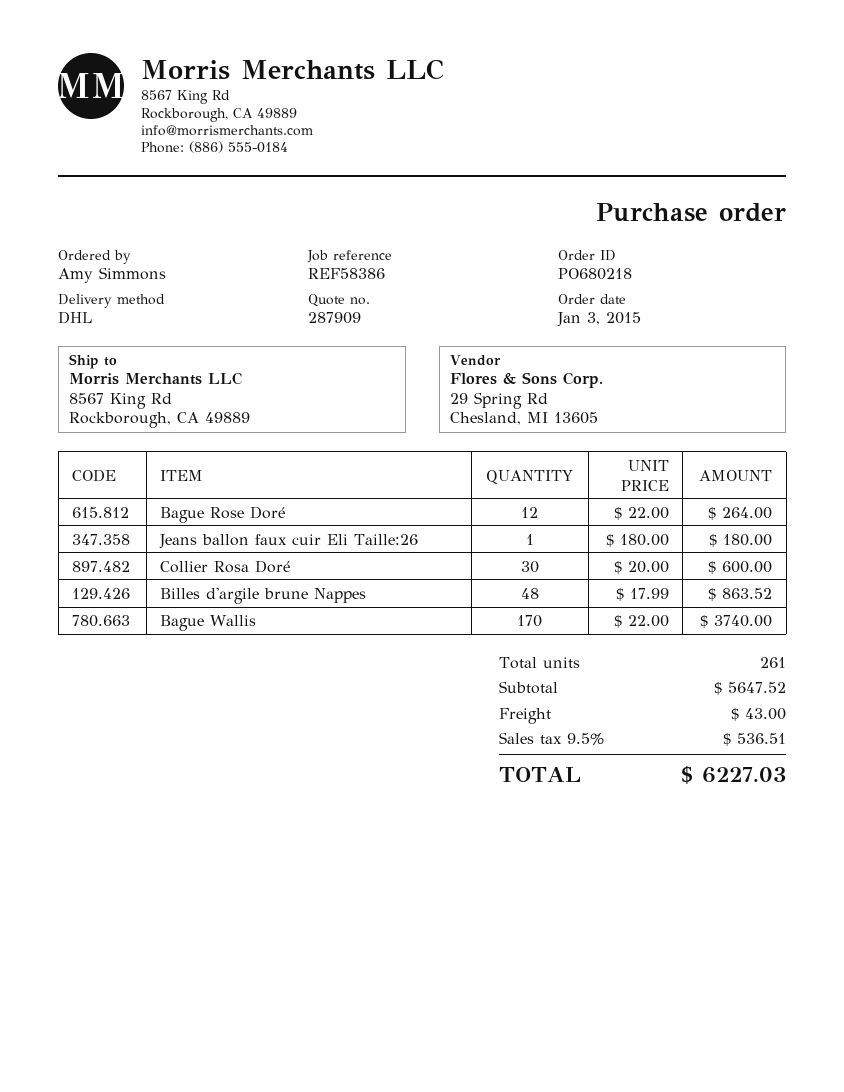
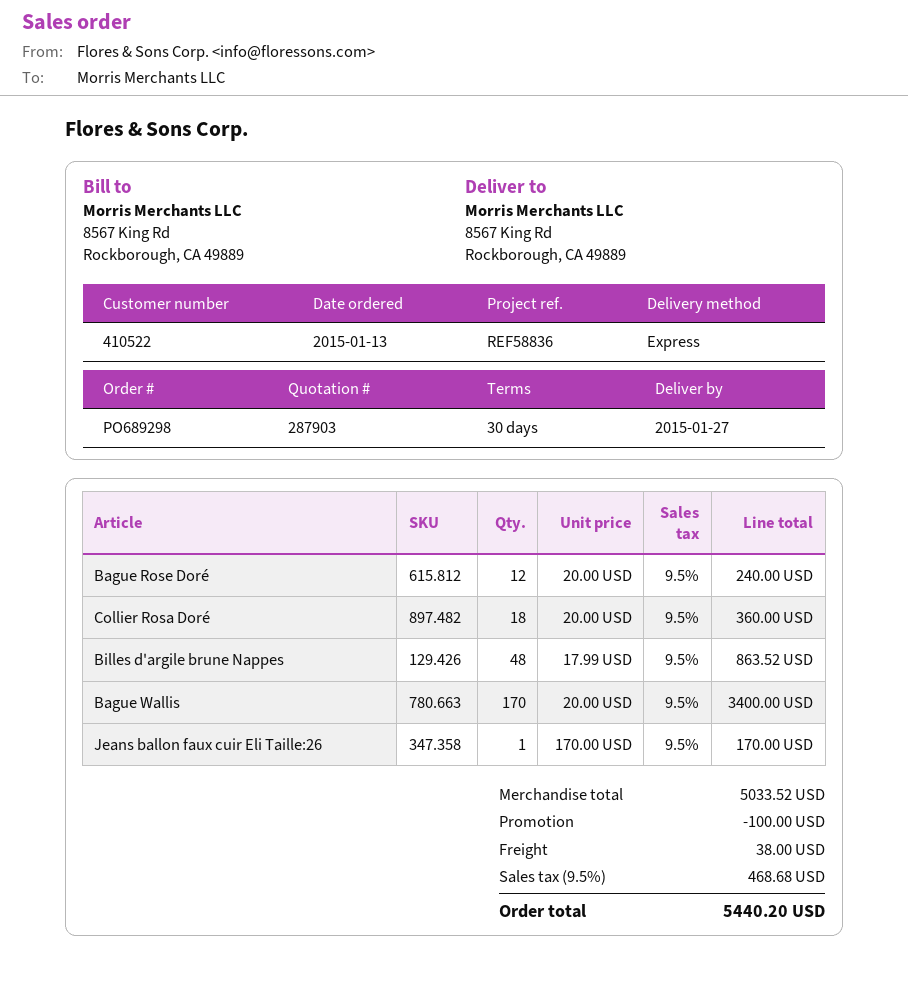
quote number: 287909 -> 287903
order number: PO680218 -> PO689298
order date: 2015-01-03 -> 2015-01-13
reference: REF58386 -> REF58836
shipping method: DHL -> express
Bague Rose Doré: 12 x 22.00 = 264.00 -> 12 x 20.00 = 240.00
Jeans ballon faux cuir Eli Taille:26: 1 x 180.00 = 180.00 -> 1 x 170.00 = 170.00
Collier Rosa Doré: 30 x 20.00 = 600.00 -> 18 x 20.00 = 360.00
Bague Wallis: 170 x 22.00 = 3740.00 -> 170 x 20.00 = 3400.00
subtotal: 5647.52 -> 5033.52
discount: none -> 100.00
shipping: 43.00 -> 38.00
tax: 9.5% = 536.51 -> 9.5% = 468.68
total: 6227.03 -> 5440.20

